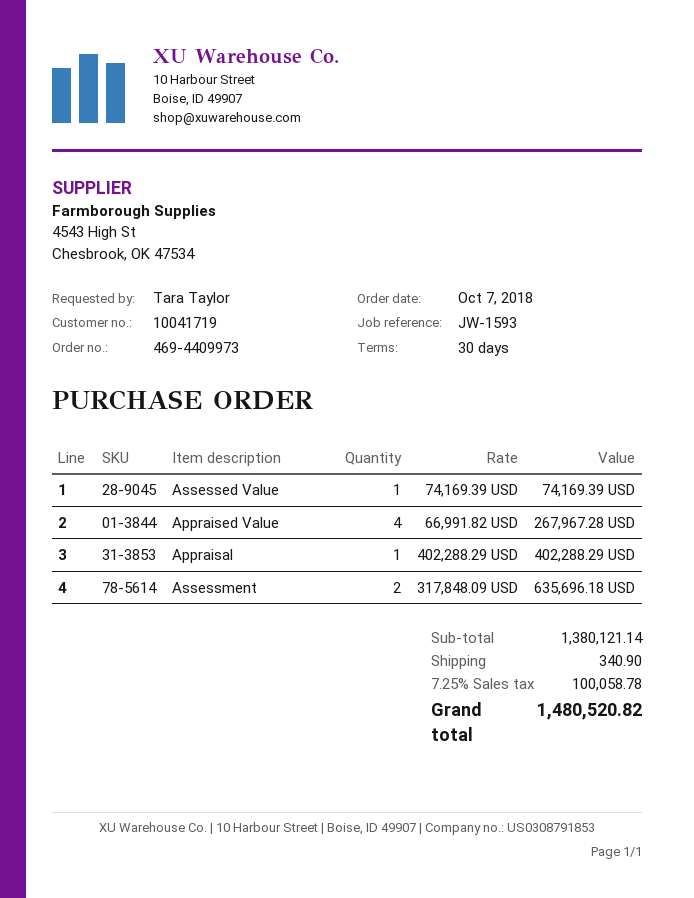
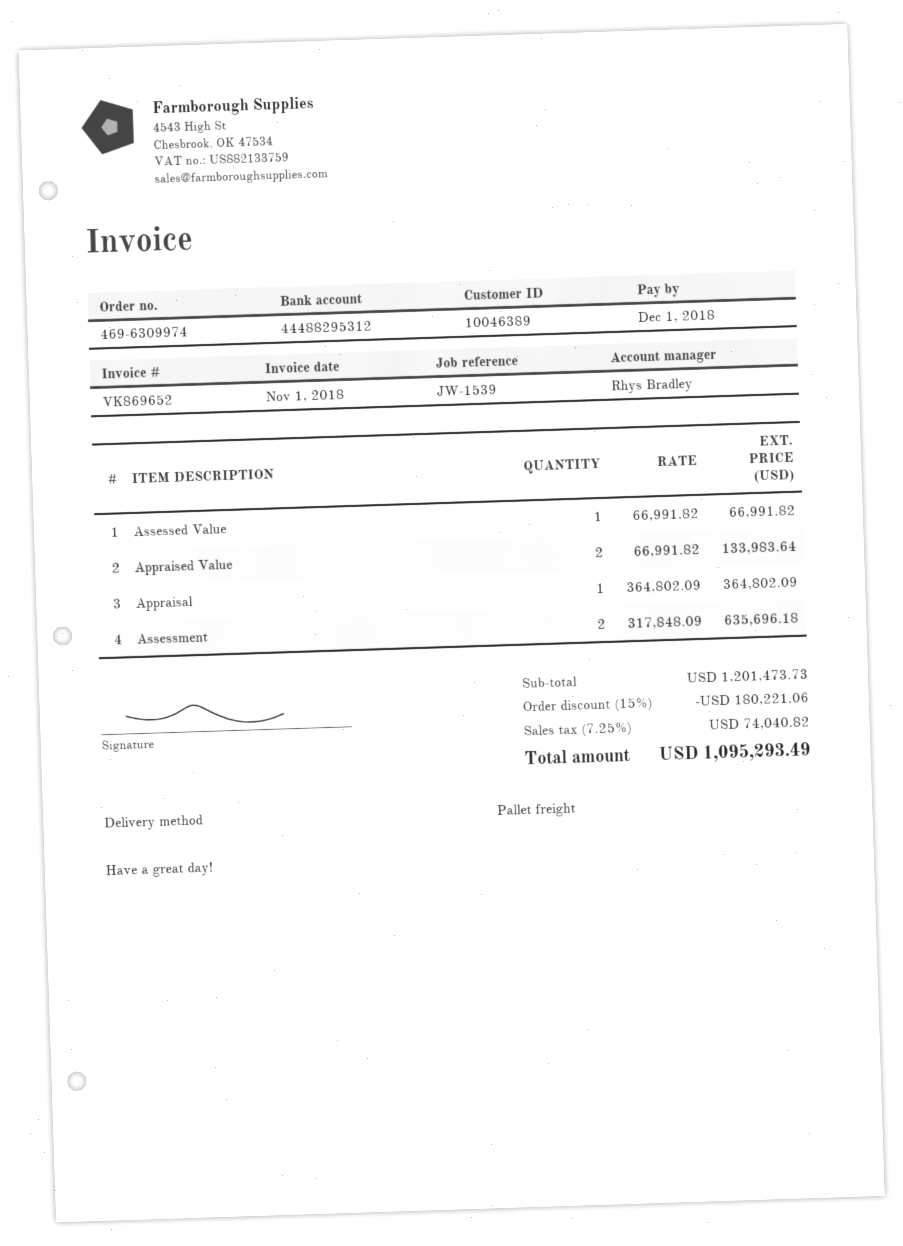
order number: 469-4409973 -> 469-6309974
customer number: 10041719 -> 10046389
reference: JW-1593 -> JW-1539
Assessed Value: 1 x 74169.39 = 74169.39 -> 1 x 66991.82 = 66991.82
Appraised Value: 4 x 66991.82 = 267967.28 -> 2 x 66991.82 = 133983.64
Appraisal: 1 x 402288.29 = 402288.29 -> 1 x 364802.09 = 364802.09
subtotal: 1380121.14 -> 1201473.73
discount: none -> 15% = 180221.06
shipping: 340.90 -> none
tax: 7.25% = 100058.78 -> 7.25% = 74040.82
total: 1480520.82 -> 1095293.49

